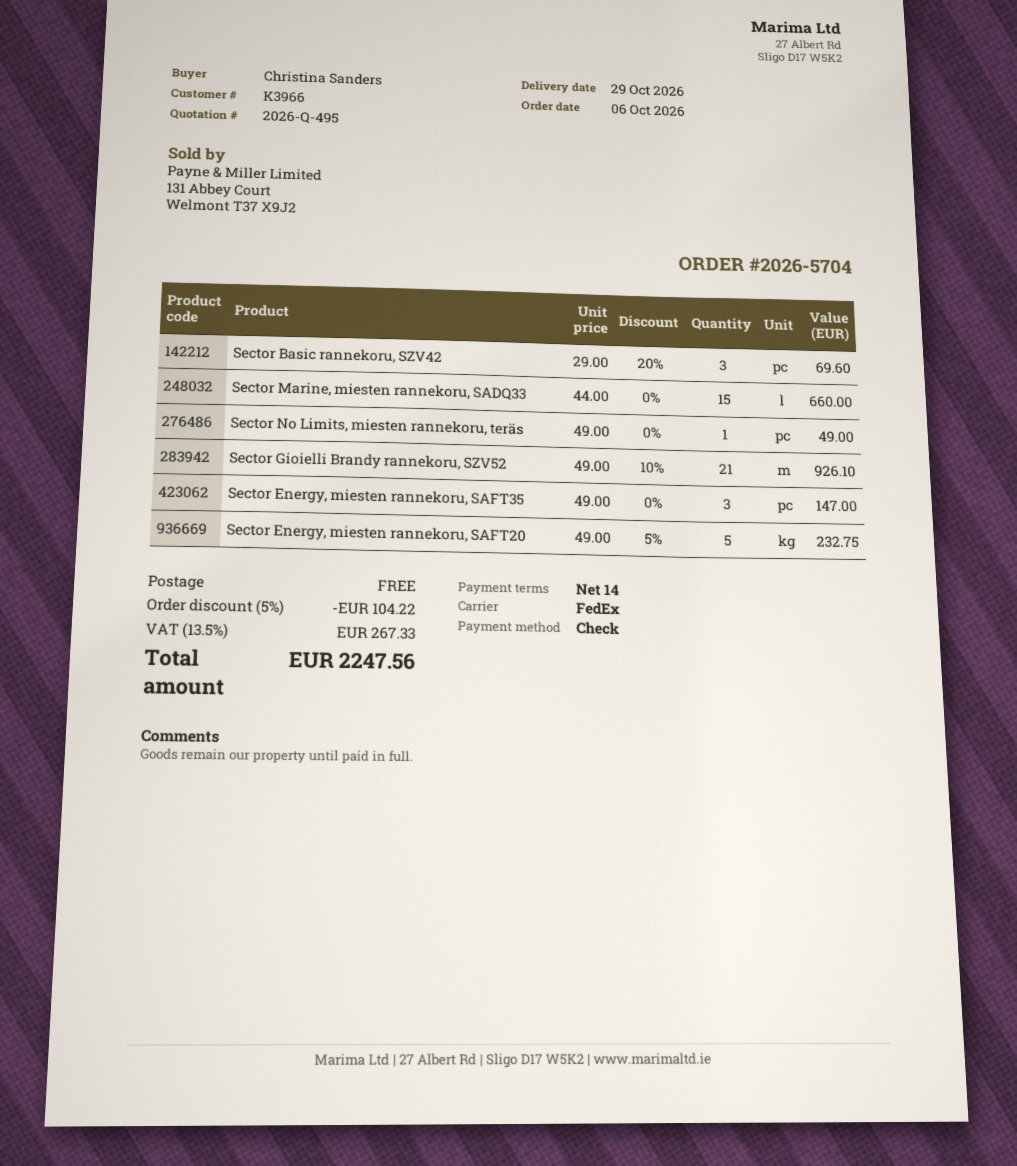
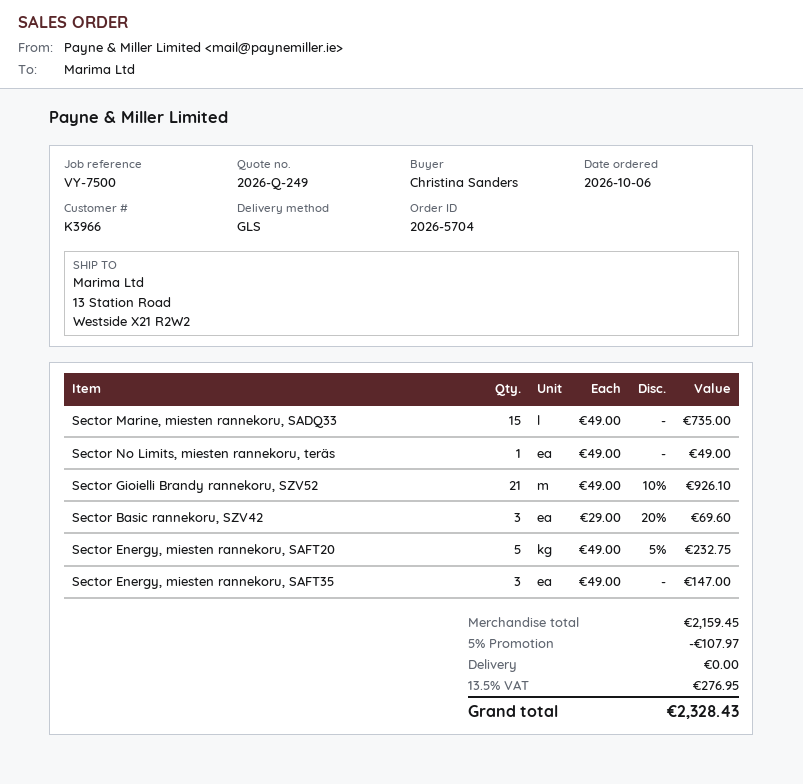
quote number: 2026-Q-495 -> 2026-Q-249
shipping method: FedEx -> GLS
Sector Marine, miesten rannekoru, SADQ33: 15 x 44.00 = 660.00 -> 15 x 49.00 = 735.00
discount: 5% = 104.22 -> 5% = 107.97
tax: 13.5% = 267.33 -> 13.5% = 276.95
total: 2247.56 -> 2328.43

